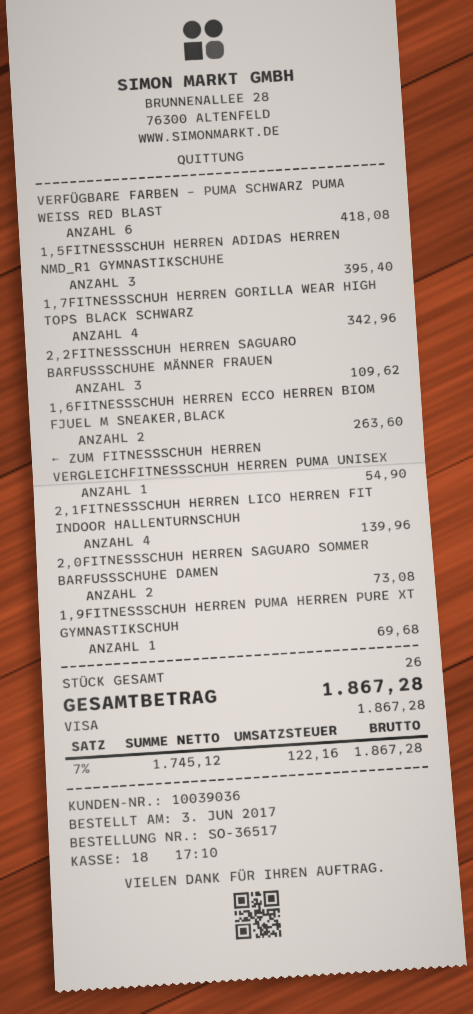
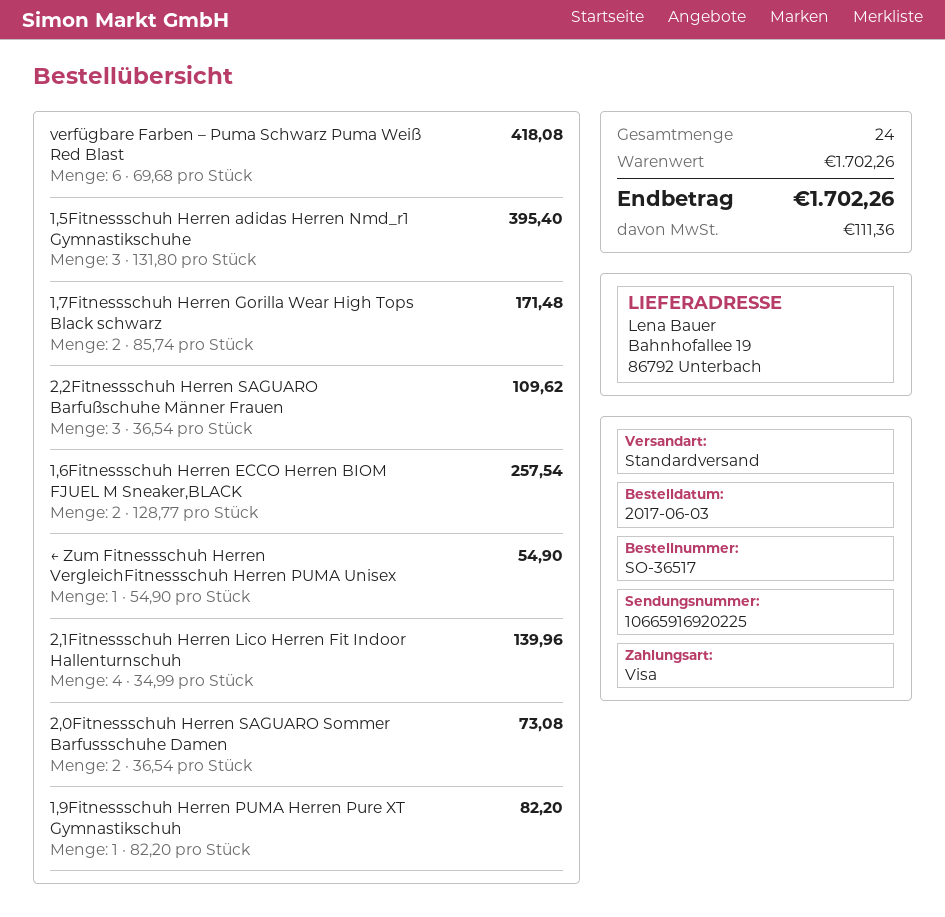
1,7FITNESSSCHUH HERREN GORILLA WEAR HIGH TOPS BLACK SCHWARZ: 4 for 342.96 -> 2 for 171.48
1,6FITNESSSCHUH HERREN ECCO HERREN BIOM FJUEL M SNEAKER,BLACK: 2 for 263.60 -> 2 for 257.54
1,9FITNESSSCHUH HERREN PUMA HERREN PURE XT GYMNASTIKSCHUH: 1 for 69.68 -> 1 for 82.20
total quantity: 26 -> 24
tax: 122.16 -> 111.36
total: 1867.28 -> 1702.26

